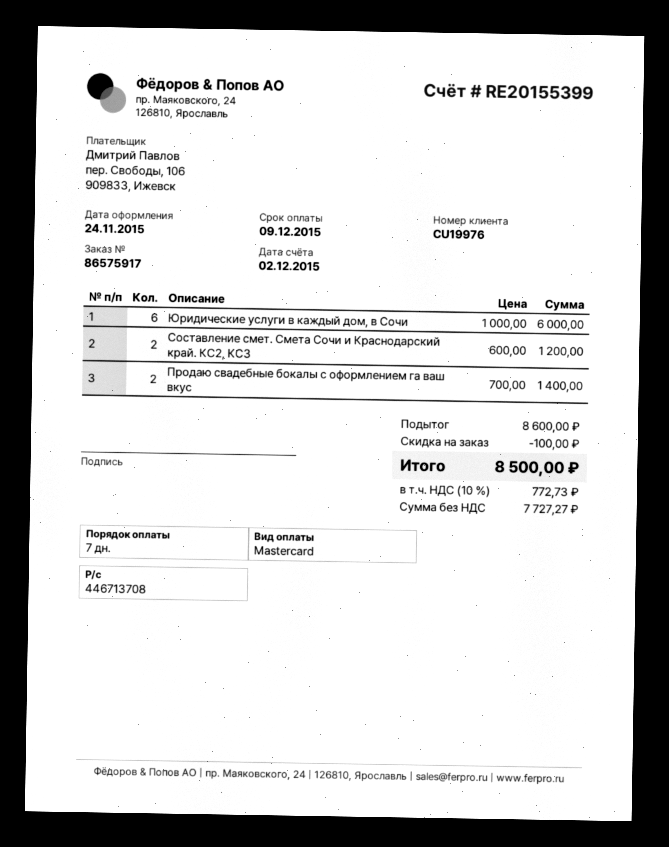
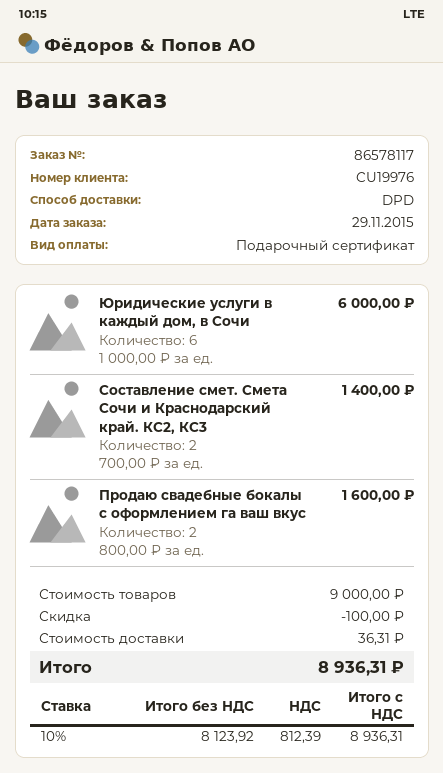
order number: 86575917 -> 86578117
order date: 2015-11-24 -> 2015-11-29
payment method: Mastercard -> gift card
Составление смет. Смета Сочи и Краснодарский край. КС2, КС3: 2 x 600.00 = 1200.00 -> 2 x 700.00 = 1400.00
Продаю свадебные бокалы с оформлением га ваш вкус: 2 x 700.00 = 1400.00 -> 2 x 800.00 = 1600.00
subtotal: 8600.00 -> 9000.00
shipping: none -> 36.31
net: 7727.27 -> 8123.92
tax: 10% = 772.73 -> 10% = 812.39
total: 8500.00 -> 8936.31

